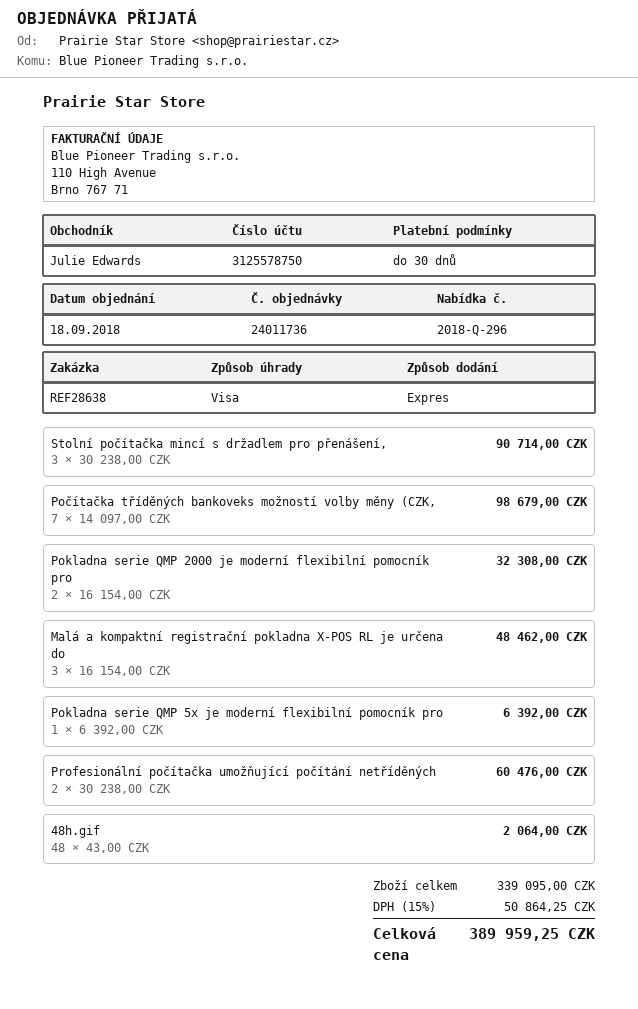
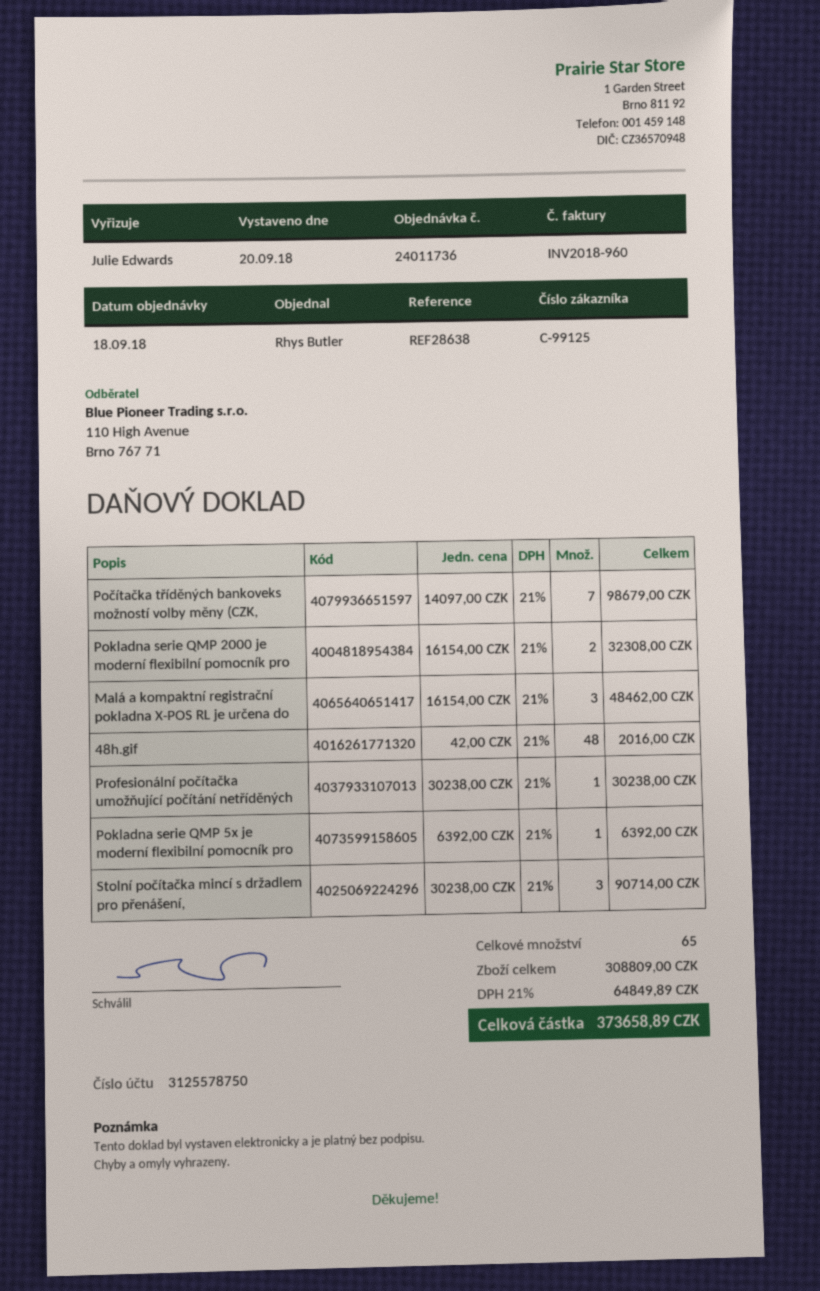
Profesionální počítačka umožňující počítání netříděných: 2 x 30238.00 = 60476.00 -> 1 x 30238.00 = 30238.00
48h.gif: 48 x 43.00 = 2064.00 -> 48 x 42.00 = 2016.00
subtotal: 339095.00 -> 308809.00
tax: 15% = 50864.25 -> 21% = 64849.89
total: 389959.25 -> 373658.89

